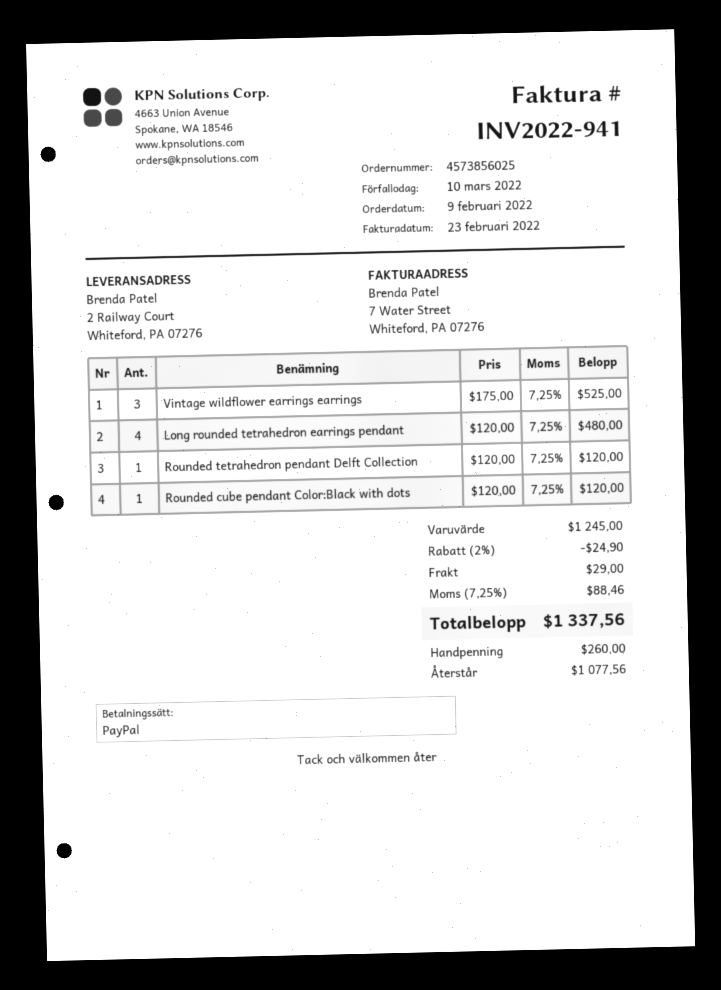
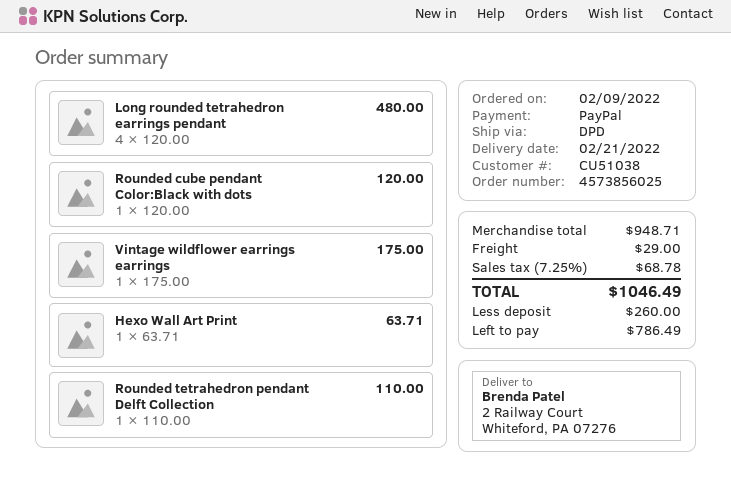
Vintage wildflower earrings earrings: 3 x 175.00 = 525.00 -> 1 x 175.00 = 175.00
Rounded tetrahedron pendant Delft Collection: 1 x 120.00 = 120.00 -> 1 x 110.00 = 110.00
Hexo Wall Art Print: none -> 1 x 63.71 = 63.71
subtotal: 1245.00 -> 948.71
discount: 2% = 24.90 -> none
tax: 7.25% = 88.46 -> 7.25% = 68.78
total: 1337.56 -> 1046.49
balance: 1077.56 -> 786.49

